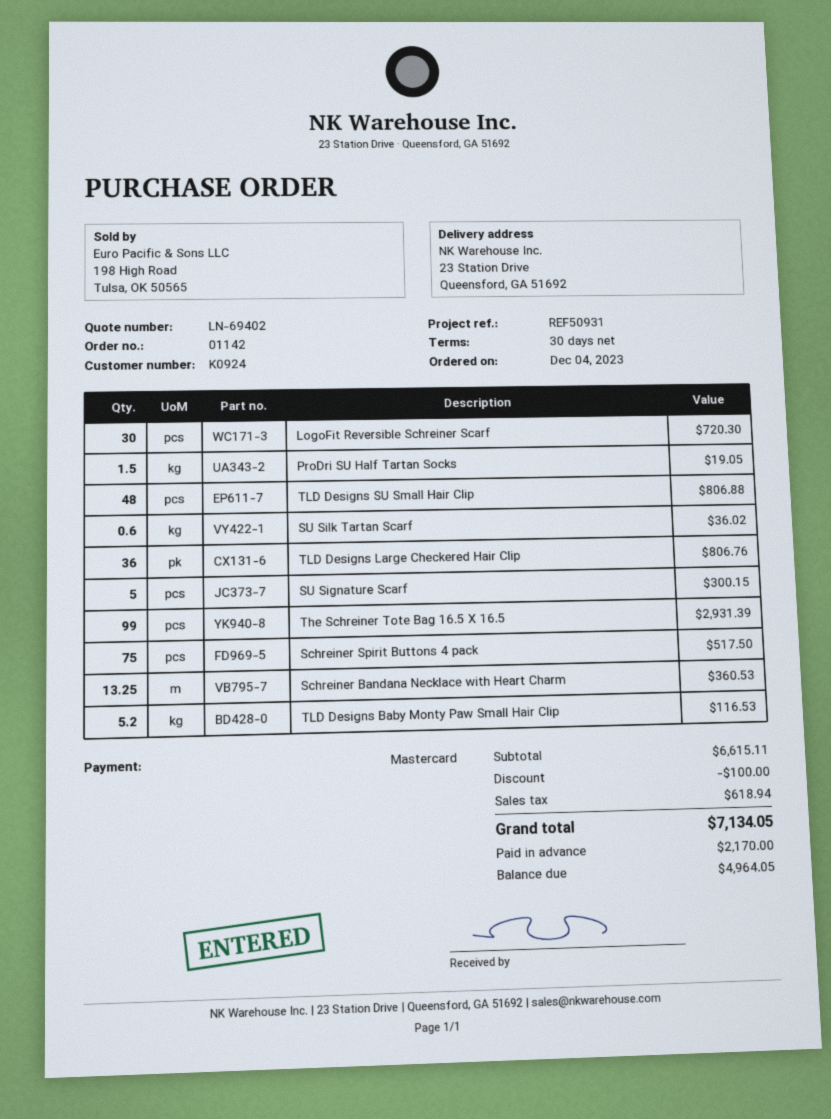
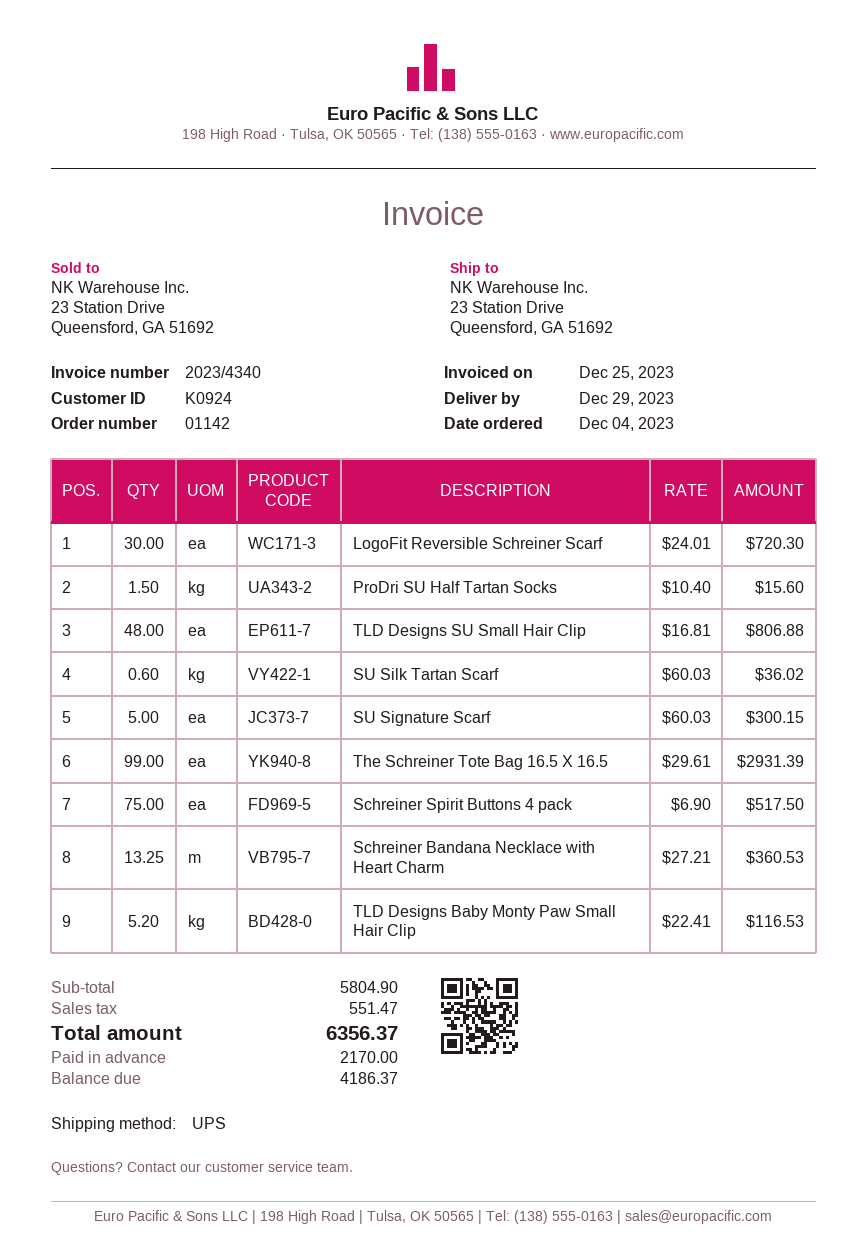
ProDri SU Half Tartan Socks: 1.5 for 19.05 -> 1.5 for 15.60
TLD Designs Large Checkered Hair Clip: 36 for 806.76 -> none
subtotal: 6615.11 -> 5804.90
discount: 100.00 -> none
tax: 618.94 -> 551.47
total: 7134.05 -> 6356.37
balance: 4964.05 -> 4186.37

